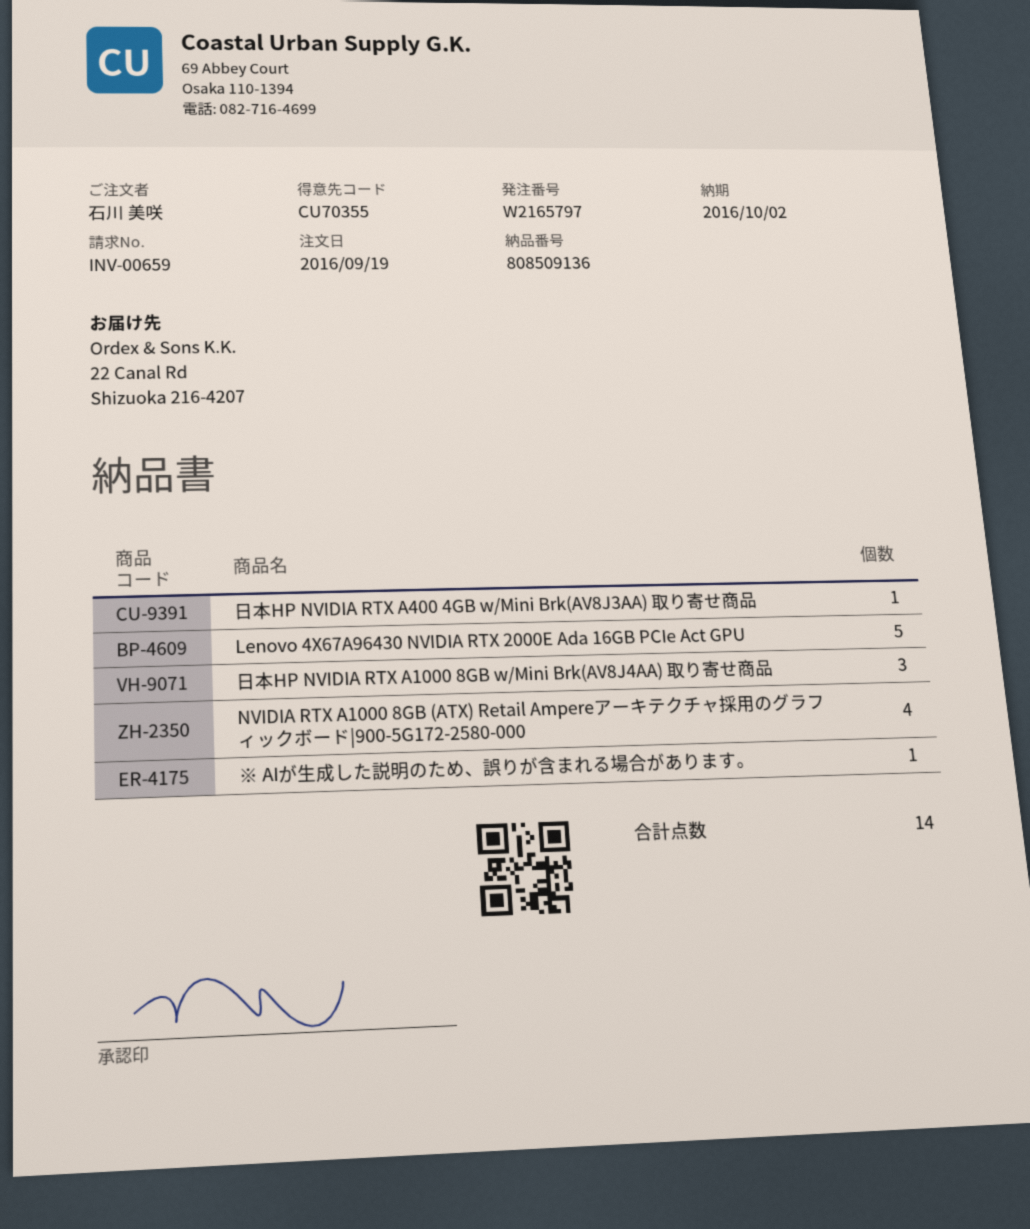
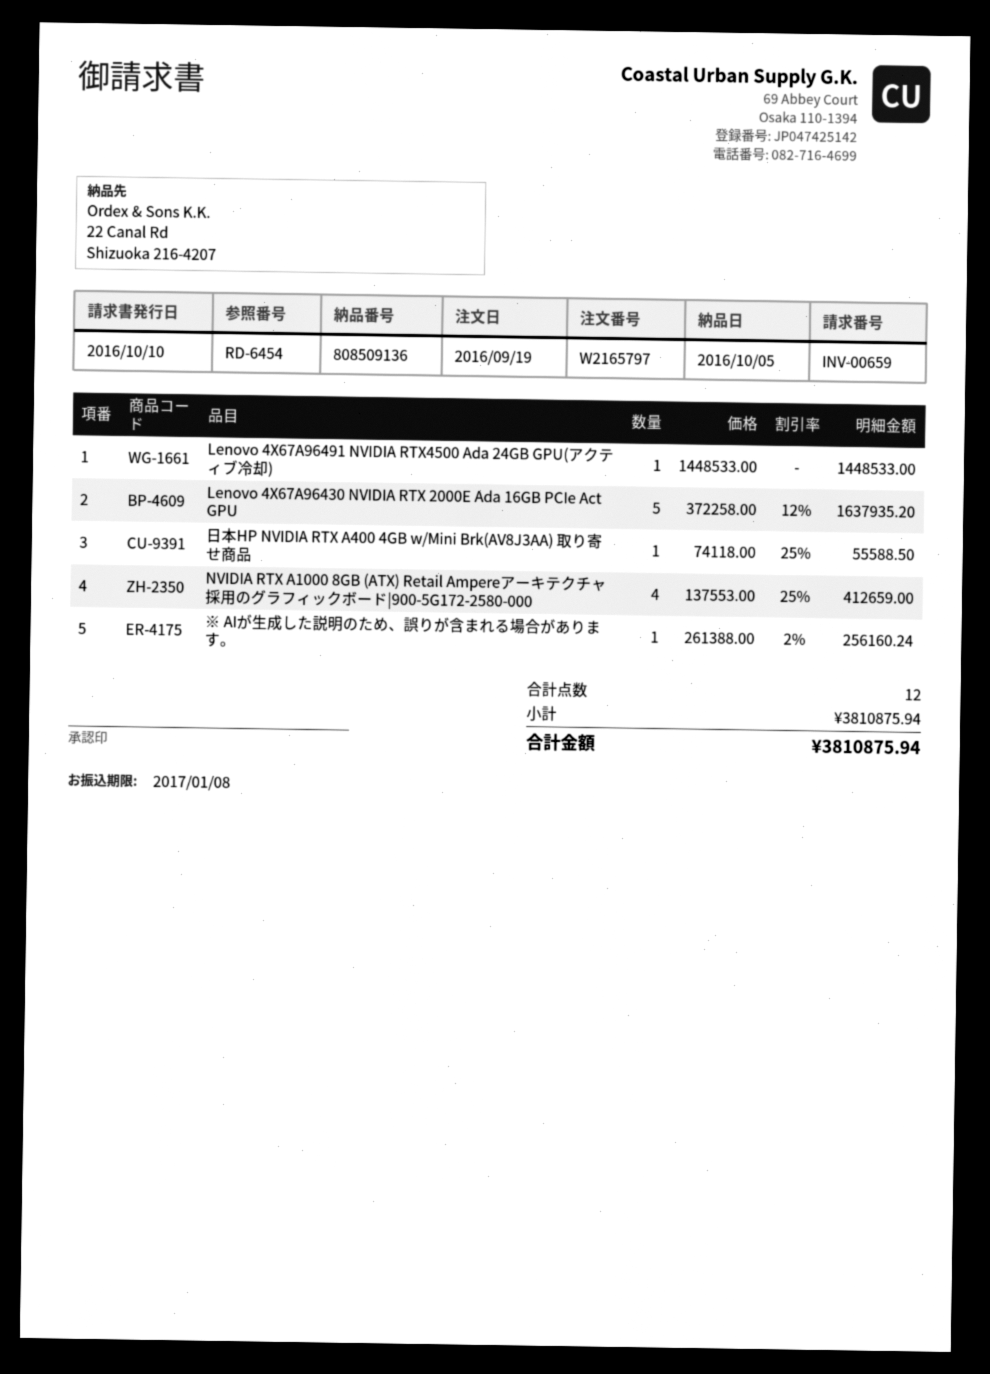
delivery date: 2016-10-02 -> 2016-10-05
日本HP NVIDIA RTX A1000 8GB w/Mini Brk(AV8J4AA) 取り寄せ商品: 3 -> none
Lenovo 4X67A96491 NVIDIA RTX4500 Ada 24GB GPU(アクティブ冷却): none -> 1
total quantity: 14 -> 12

